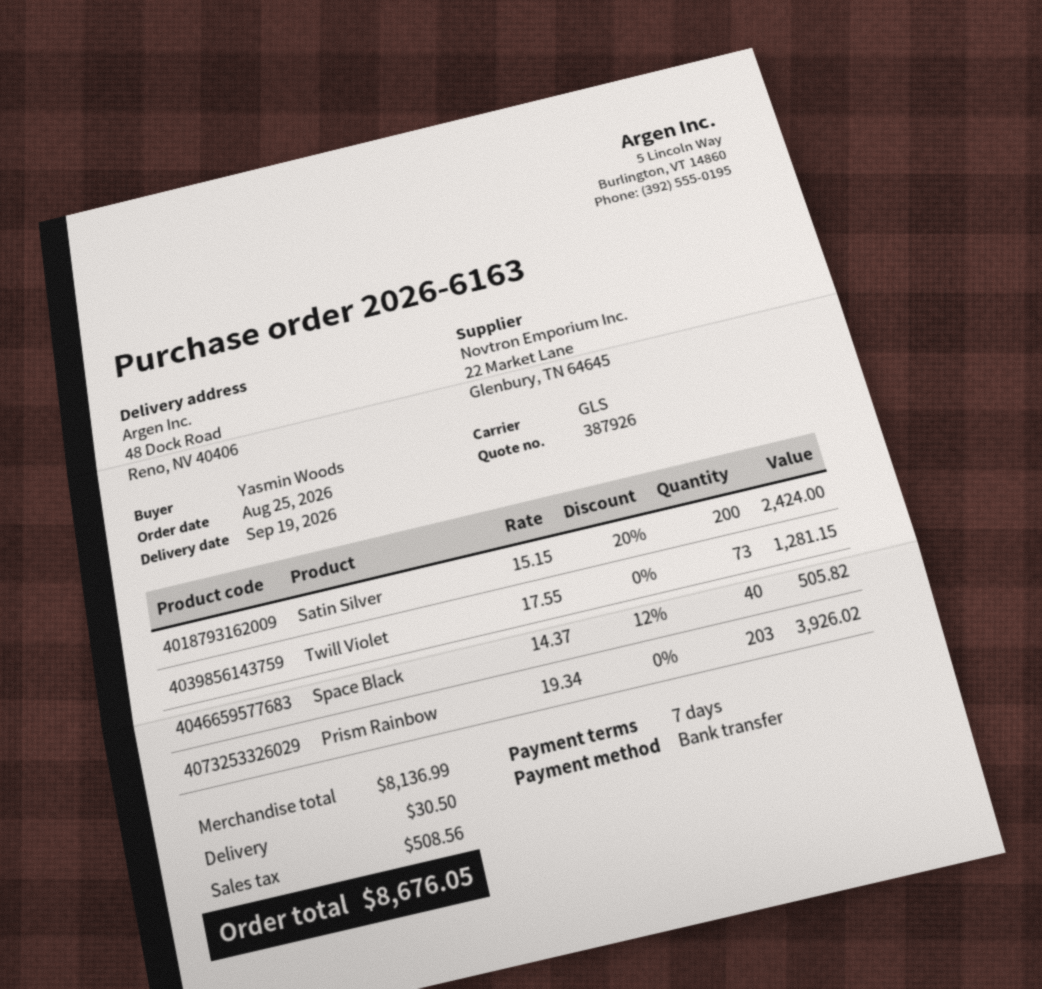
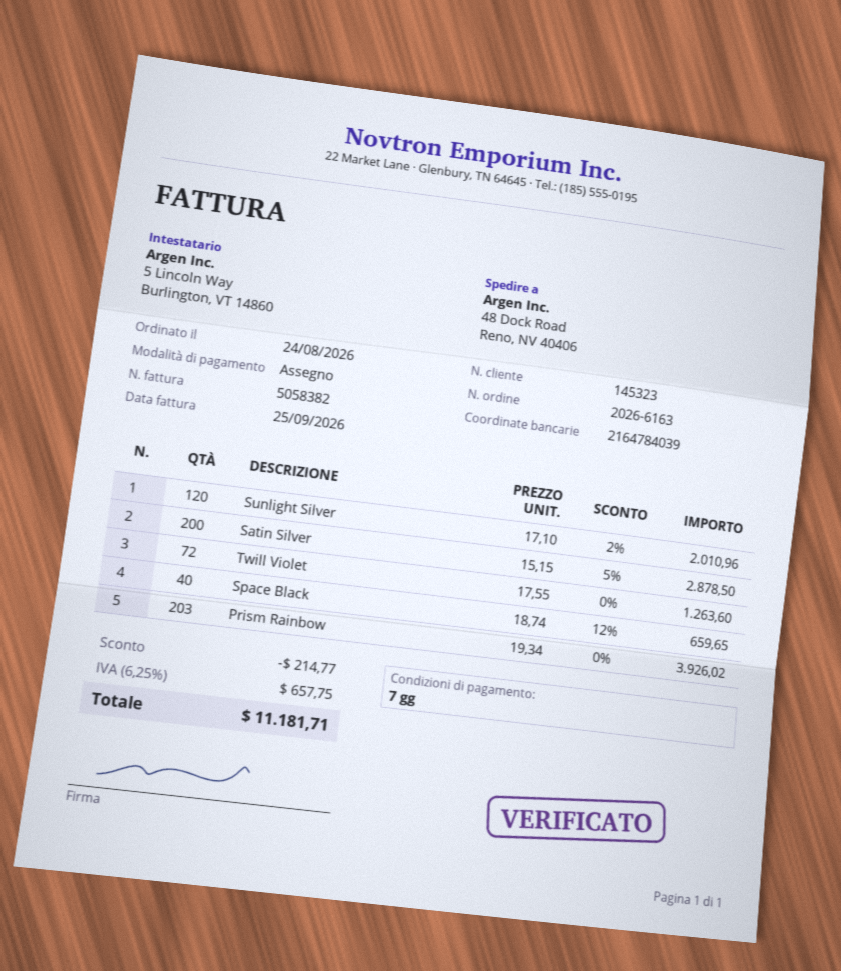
order date: 2026-08-25 -> 2026-08-24
payment method: bank transfer -> cheque
Satin Silver: 200 x 15.15 - 20% = 2424.00 -> 200 x 15.15 - 5% = 2878.50
Twill Violet: 73 x 17.55 = 1281.15 -> 72 x 17.55 = 1263.60
Space Black: 40 x 14.37 - 12% = 505.82 -> 40 x 18.74 - 12% = 659.65
Sunlight Silver: none -> 120 x 17.10 - 2% = 2010.96
discount: none -> 214.77
shipping: 30.50 -> none
tax: 508.56 -> 657.75
total: 8676.05 -> 11181.71

